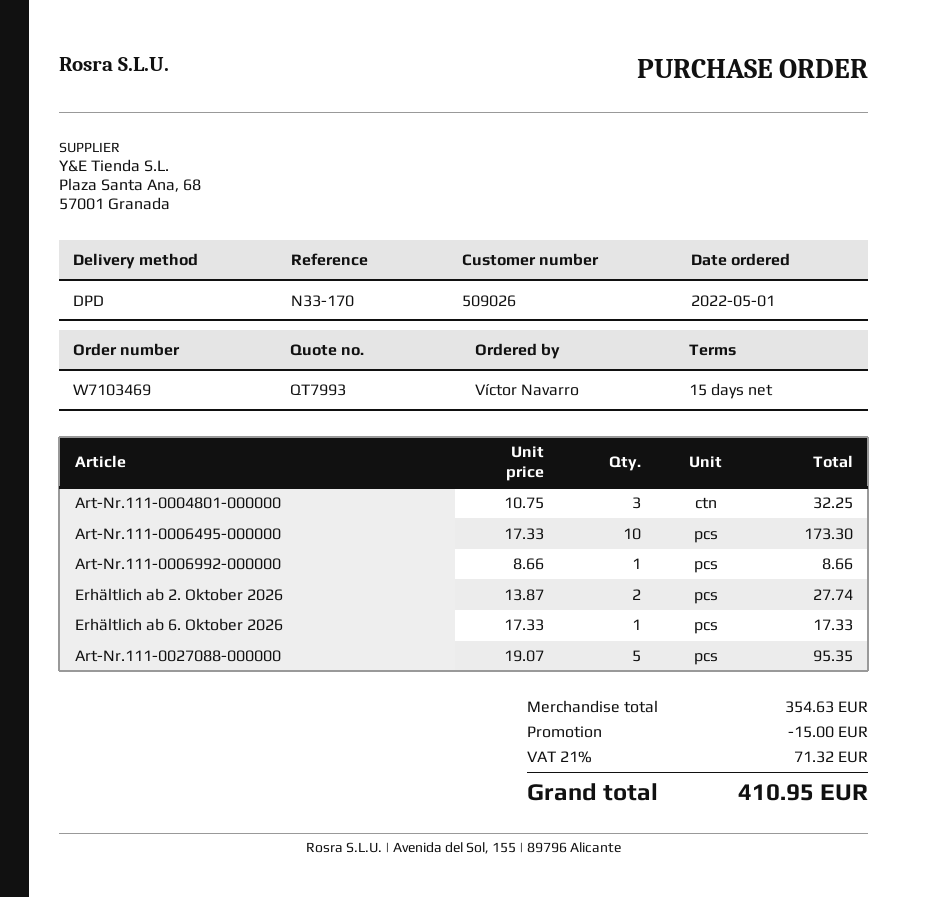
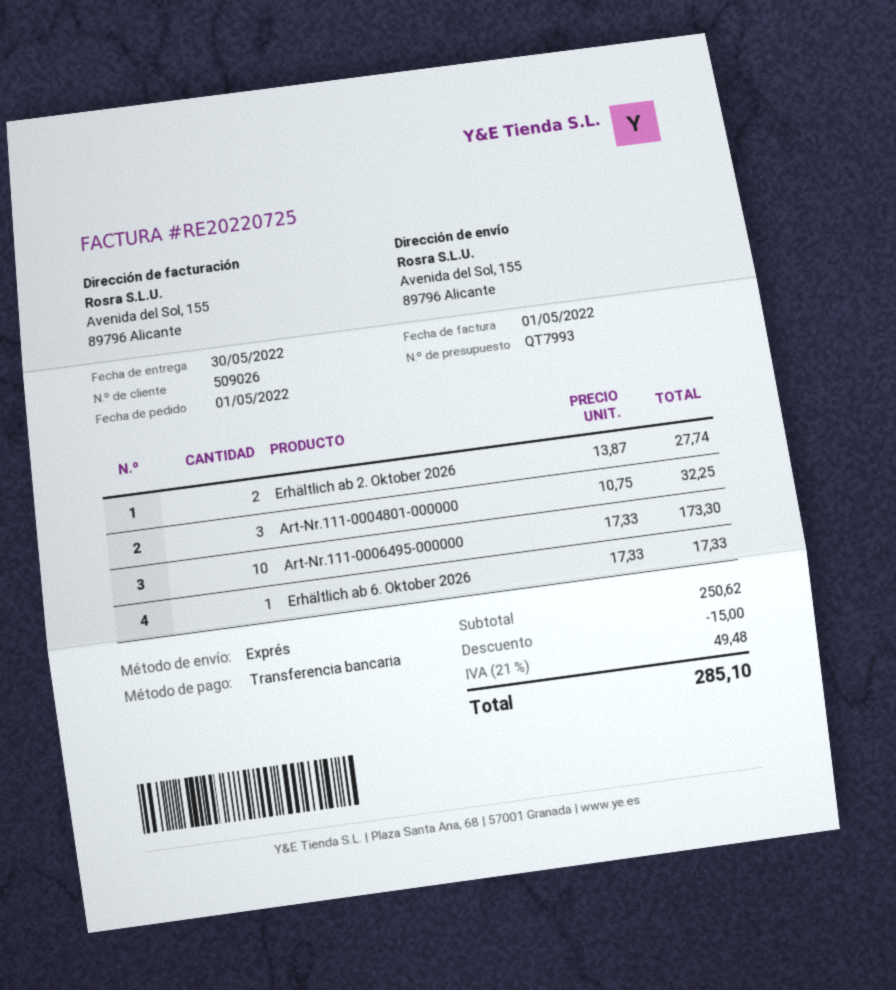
shipping method: DPD -> express
Art-Nr.111-0006992-000000: 1 x 8.66 = 8.66 -> none
Art-Nr.111-0027088-000000: 5 x 19.07 = 95.35 -> none
subtotal: 354.63 -> 250.62
tax: 21% = 71.32 -> 21% = 49.48
total: 410.95 -> 285.10

